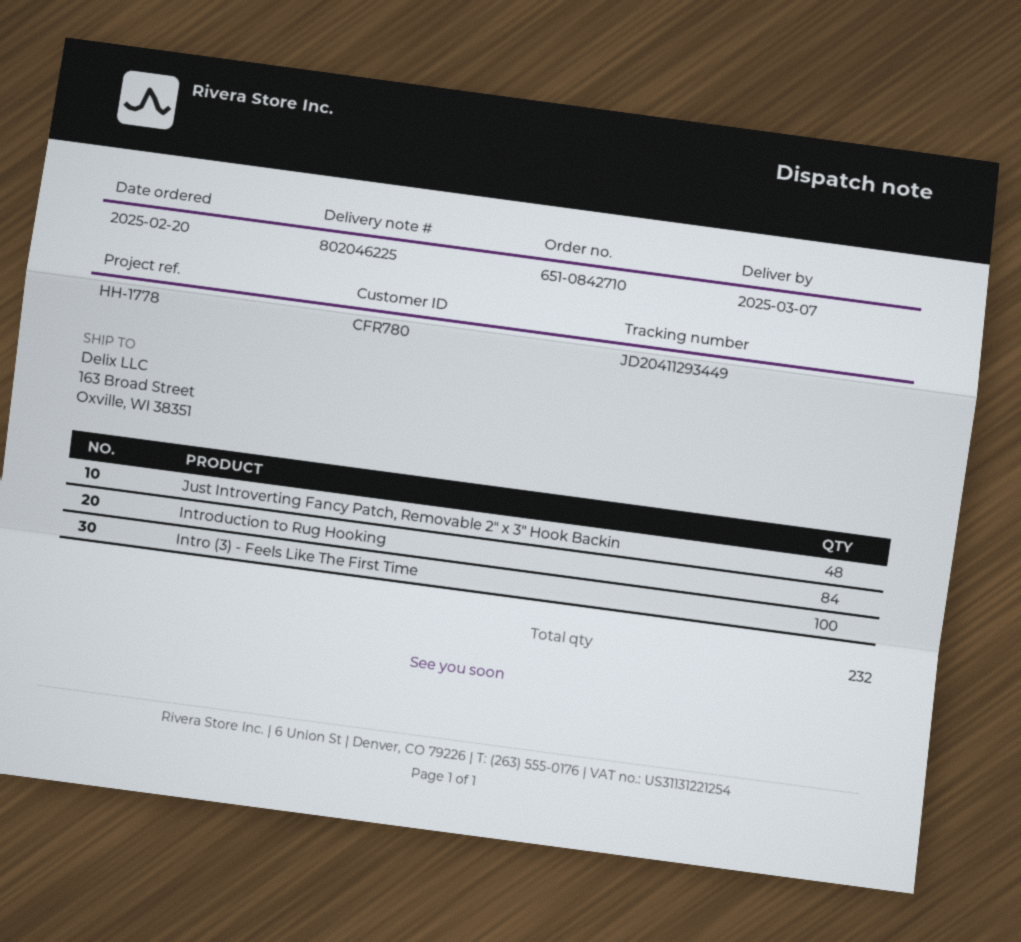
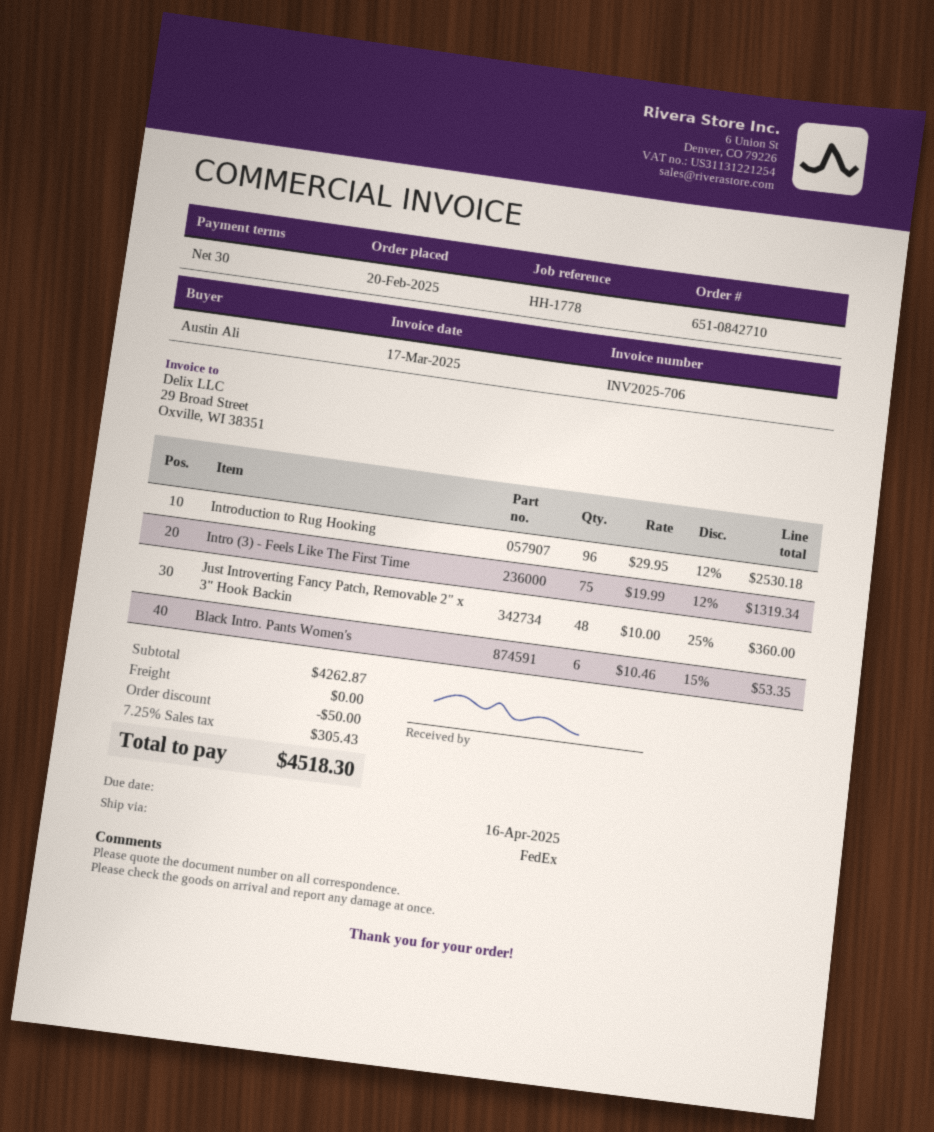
Introduction to Rug Hooking: 84 -> 96
Intro (3) - Feels Like The First Time: 100 -> 75
Black Intro. Pants Women's: none -> 6

